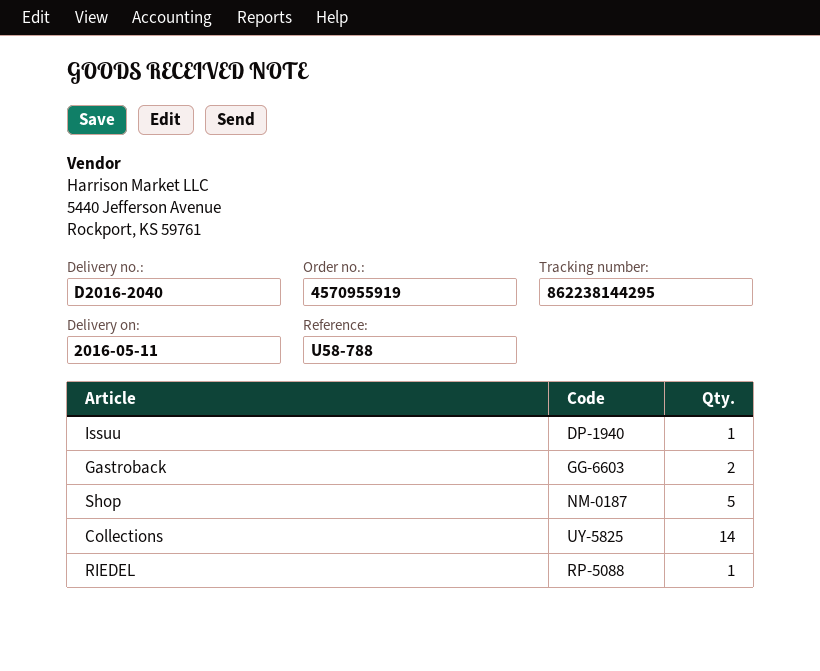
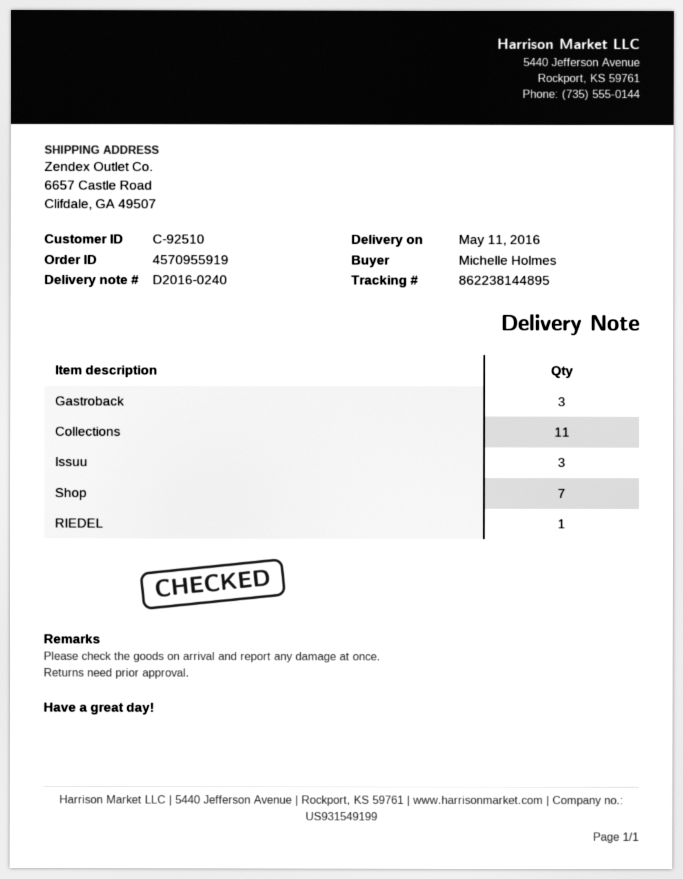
delivery note number: D2016-2040 -> D2016-0240
tracking number: 862238144295 -> 862238144895
Issuu: 1 -> 3
Gastroback: 2 -> 3
Shop: 5 -> 7
Collections: 14 -> 11

